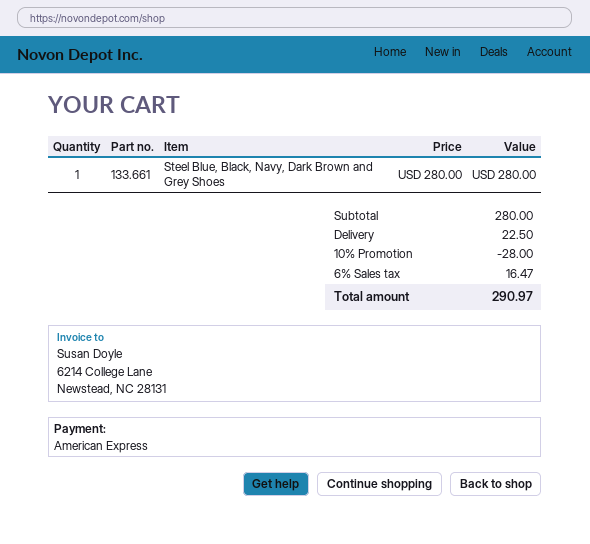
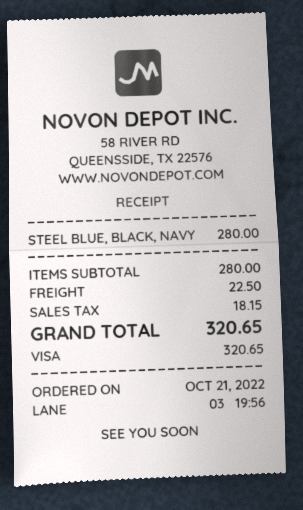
payment method: American Express -> Visa
discount: 10% = 28.00 -> none
tax: 16.47 -> 18.15
total: 290.97 -> 320.65

